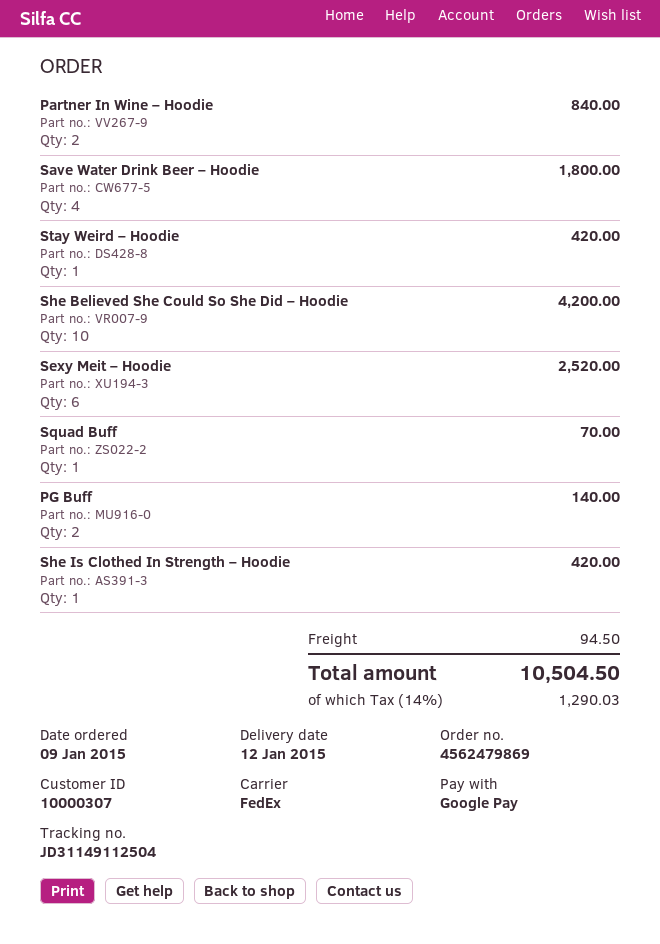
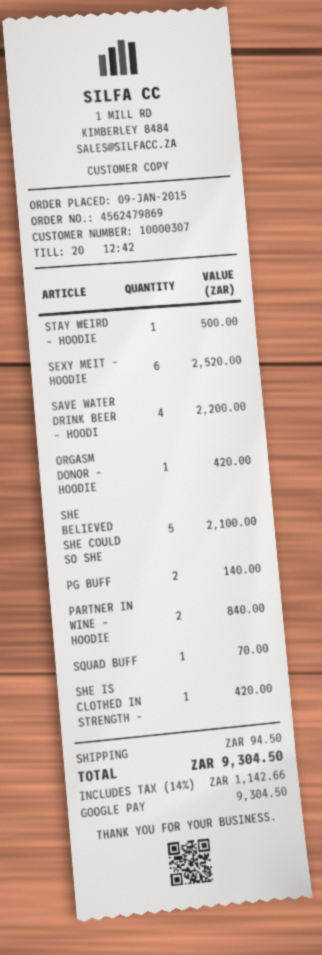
Save Water Drink Beer – Hoodie: 4 for 1800.00 -> 4 for 2200.00
Stay Weird – Hoodie: 1 for 420.00 -> 1 for 500.00
She Believed She Could So She Did – Hoodie: 10 for 4200.00 -> 5 for 2100.00
ORGASM DONOR – HOODIE: none -> 1 for 420.00
tax: 14% = 1290.03 -> 14% = 1142.66
total: 10504.50 -> 9304.50

